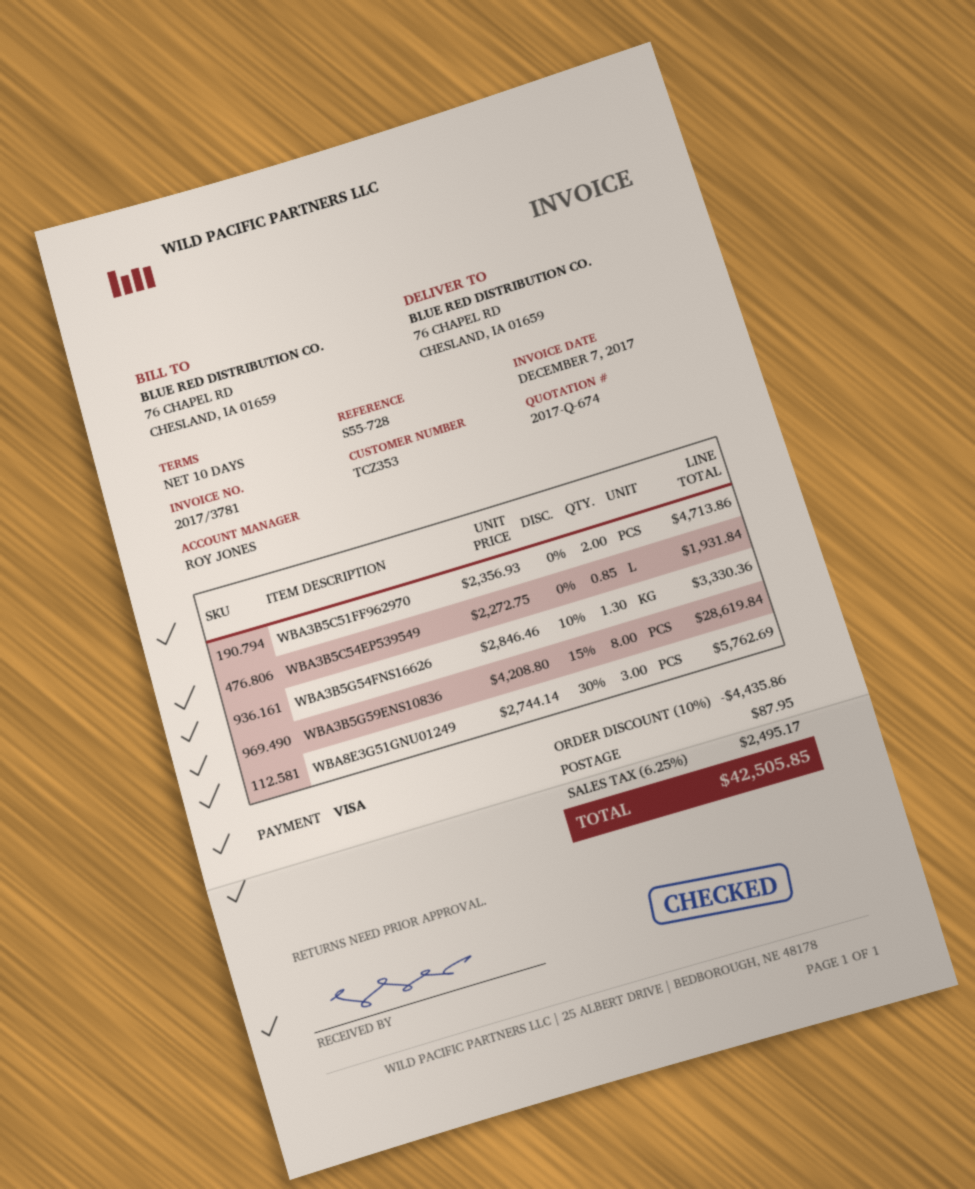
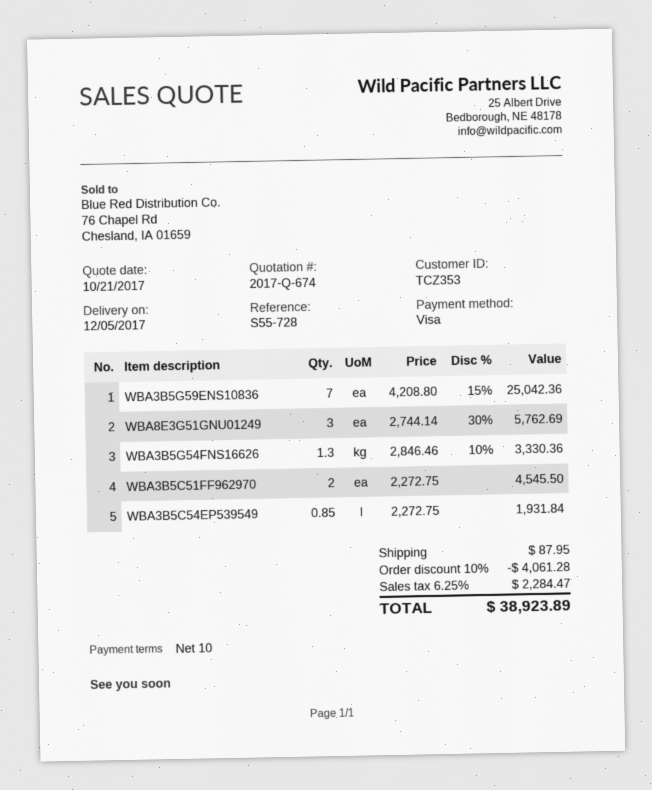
WBA3B5C51FF962970: 2 x 2356.93 = 4713.86 -> 2 x 2272.75 = 4545.50
WBA3B5G59ENS10836: 8 x 4208.80 - 15% = 28619.84 -> 7 x 4208.80 - 15% = 25042.36
discount: 10% = 4435.86 -> 10% = 4061.28
tax: 6.25% = 2495.17 -> 6.25% = 2284.47
total: 42505.85 -> 38923.89

